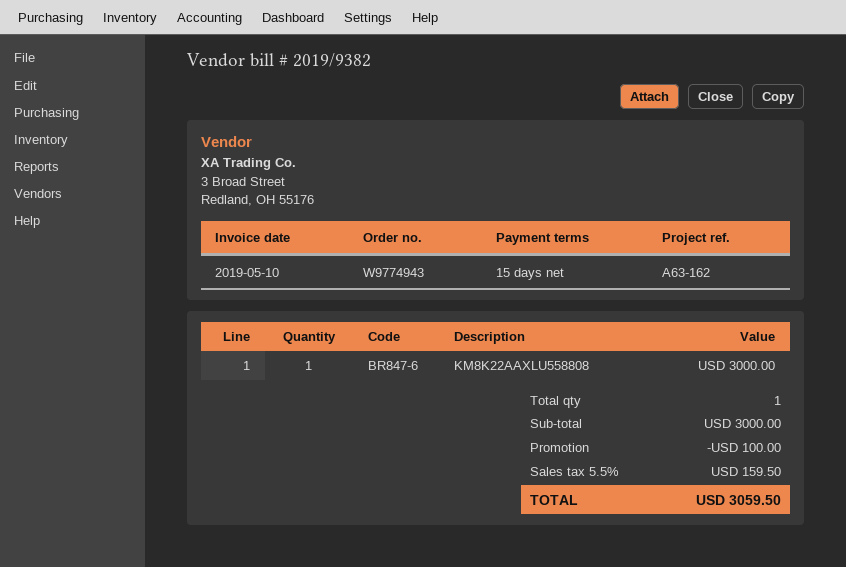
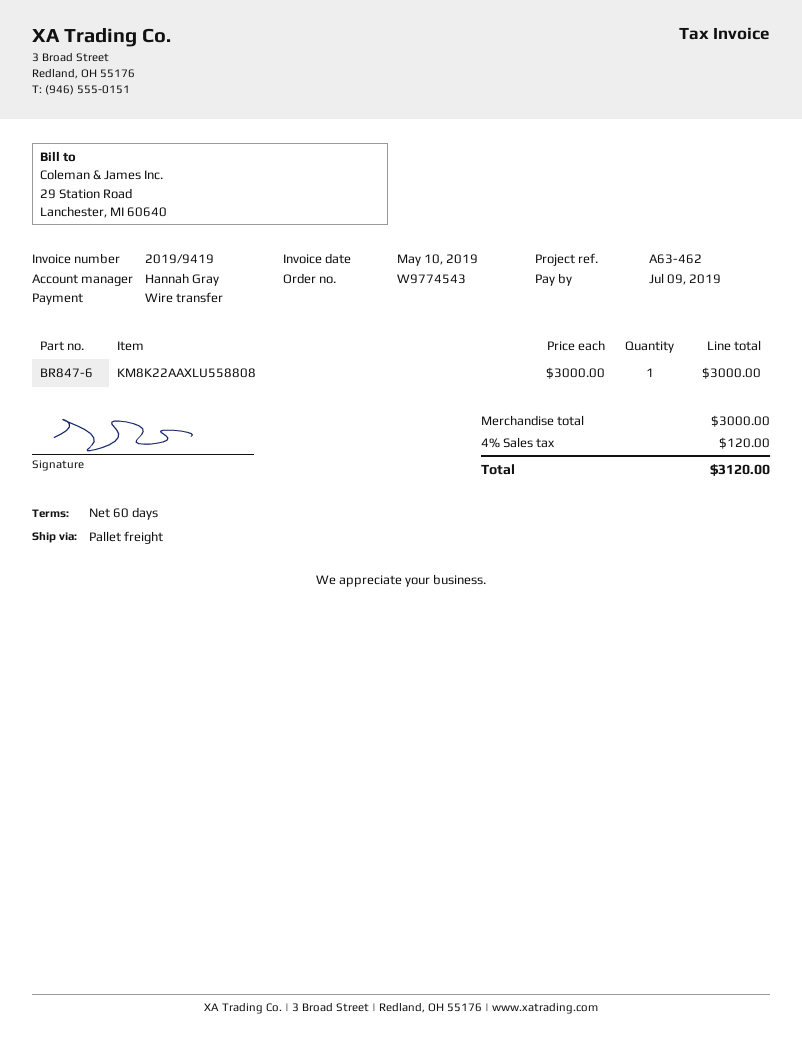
order number: W9774943 -> W9774543
invoice number: 2019/9382 -> 2019/9419
payment terms: 15 days -> 60 days
reference: A63-162 -> A63-462
discount: 100.00 -> none
tax: 5.5% = 159.50 -> 4% = 120.00
total: 3059.50 -> 3120.00

